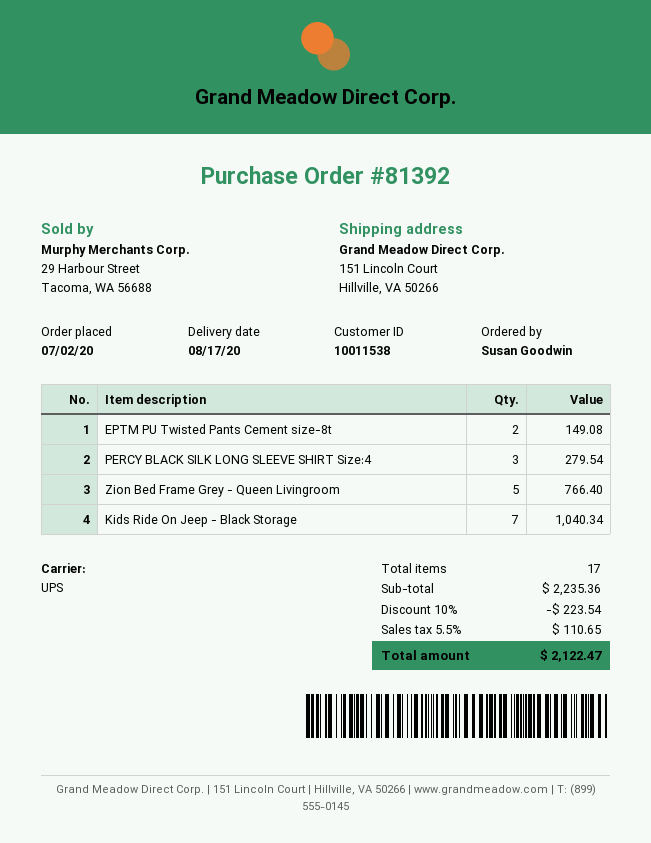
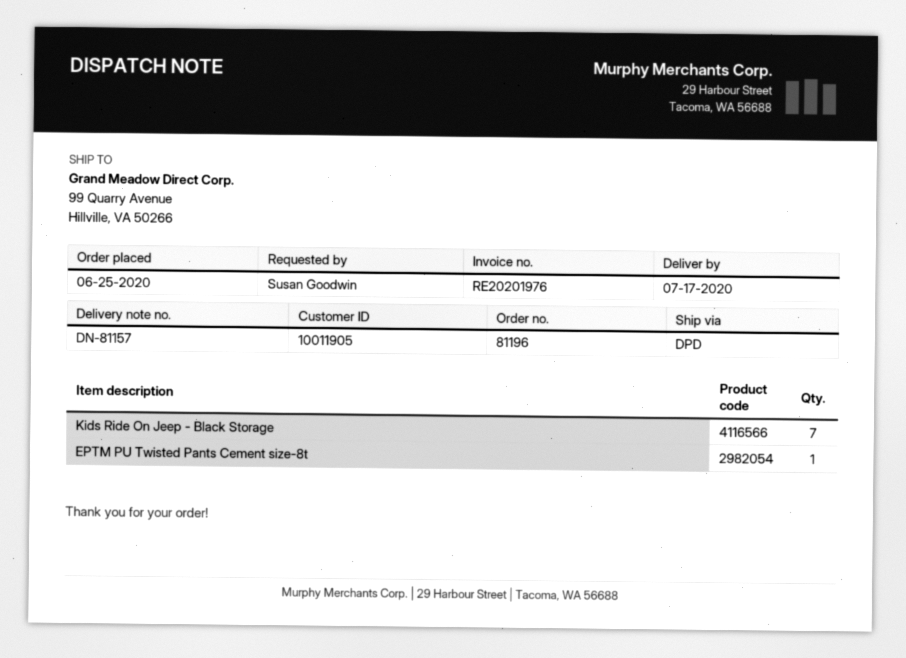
order number: 81392 -> 81196
order date: 2020-07-02 -> 2020-06-25
delivery date: 2020-08-17 -> 2020-07-17
customer number: 10011538 -> 10011905
shipping method: UPS -> DPD
ship to: 151 Lincoln Court, Hillville, VA 50266 -> 99 Quarry Avenue, Hillville, VA 50266
EPTM PU Twisted Pants Cement size-8t: 2 -> 1
PERCY BLACK SILK LONG SLEEVE SHIRT Size:4: 3 -> none
Zion Bed Frame Grey - Queen Livingroom: 5 -> none

